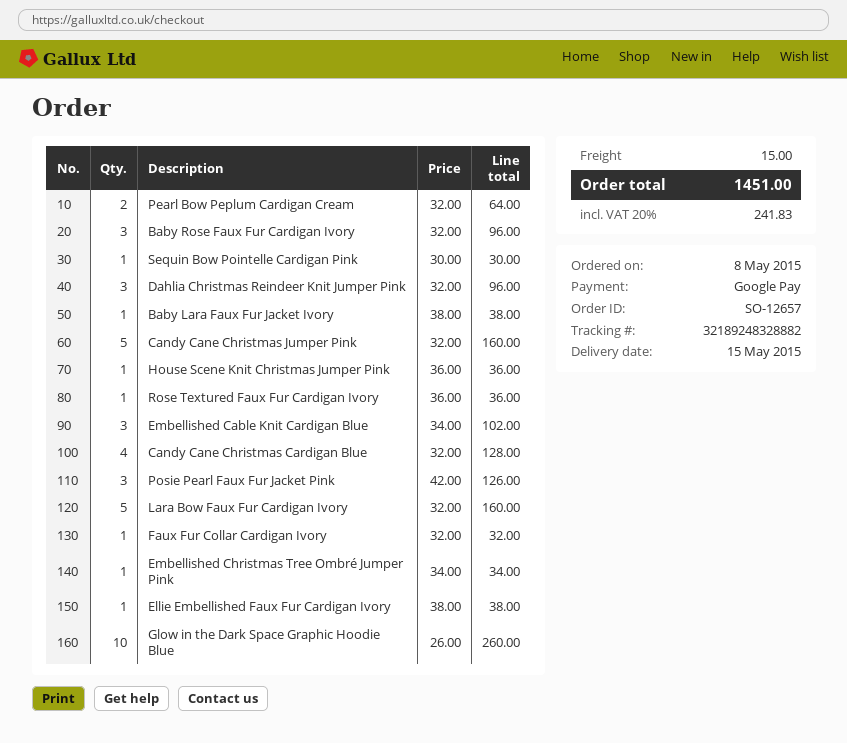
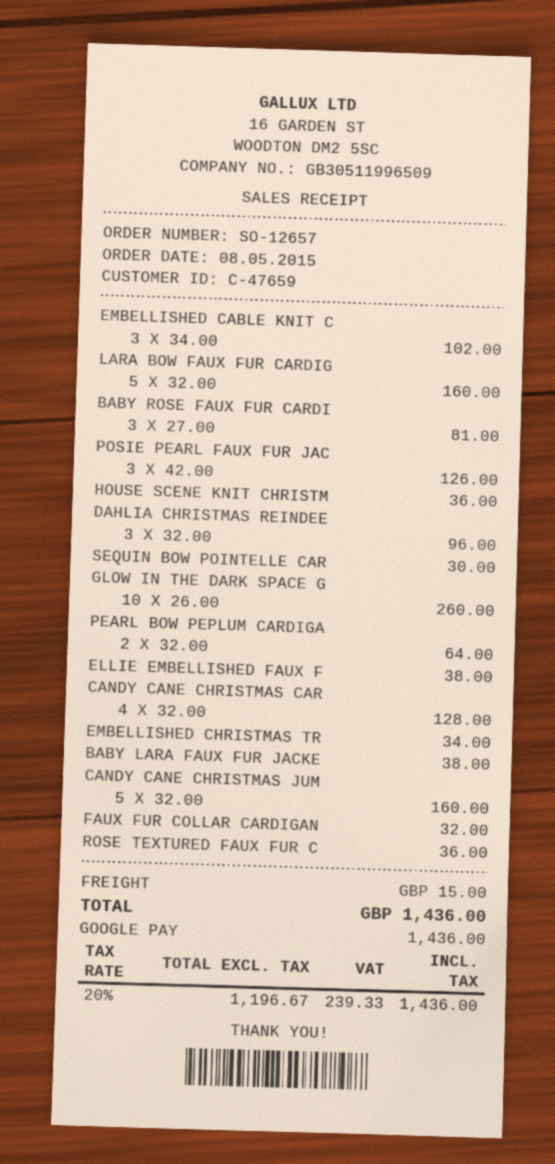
Baby Rose Faux Fur Cardigan Ivory: 3 x 32.00 = 96.00 -> 3 x 27.00 = 81.00
tax: 20% = 241.83 -> 20% = 239.33
total: 1451.00 -> 1436.00

